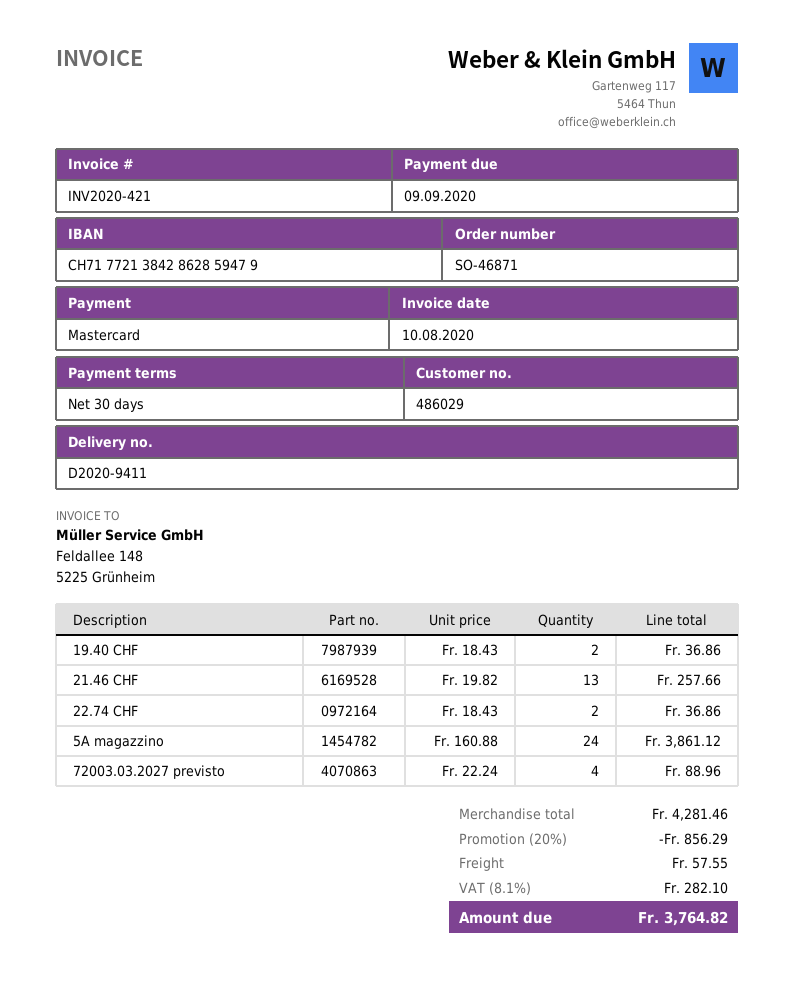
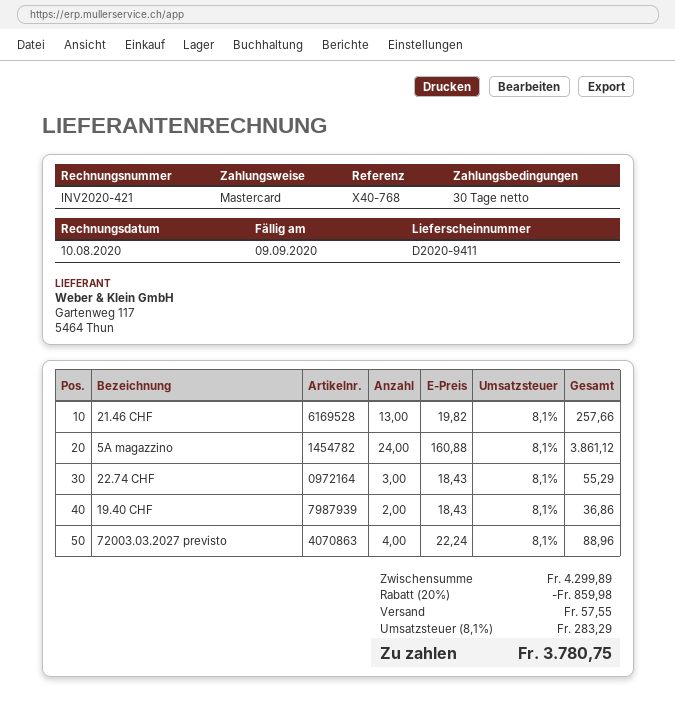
22.74 CHF: 2 x 18.43 = 36.86 -> 3 x 18.43 = 55.29
subtotal: 4281.46 -> 4299.89
discount: 20% = 856.29 -> 20% = 859.98
tax: 8.1% = 282.10 -> 8.1% = 283.29
total: 3764.82 -> 3780.75

